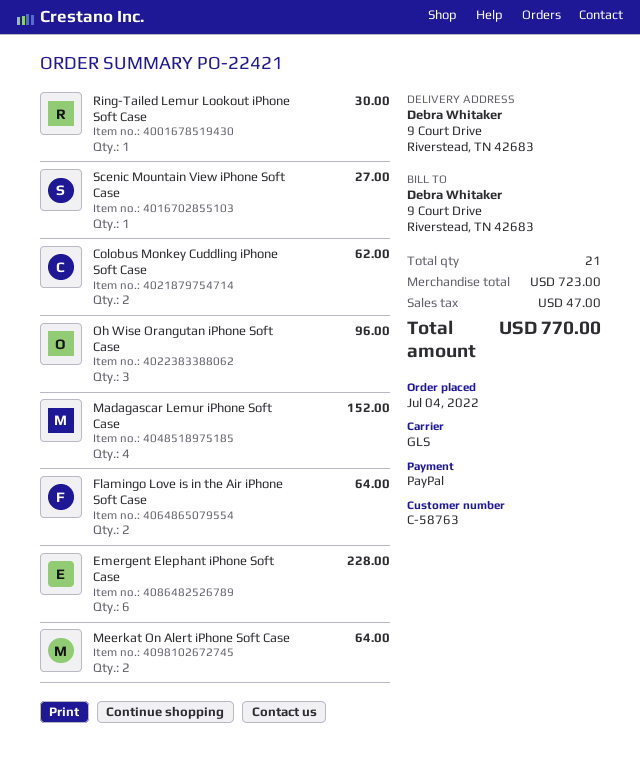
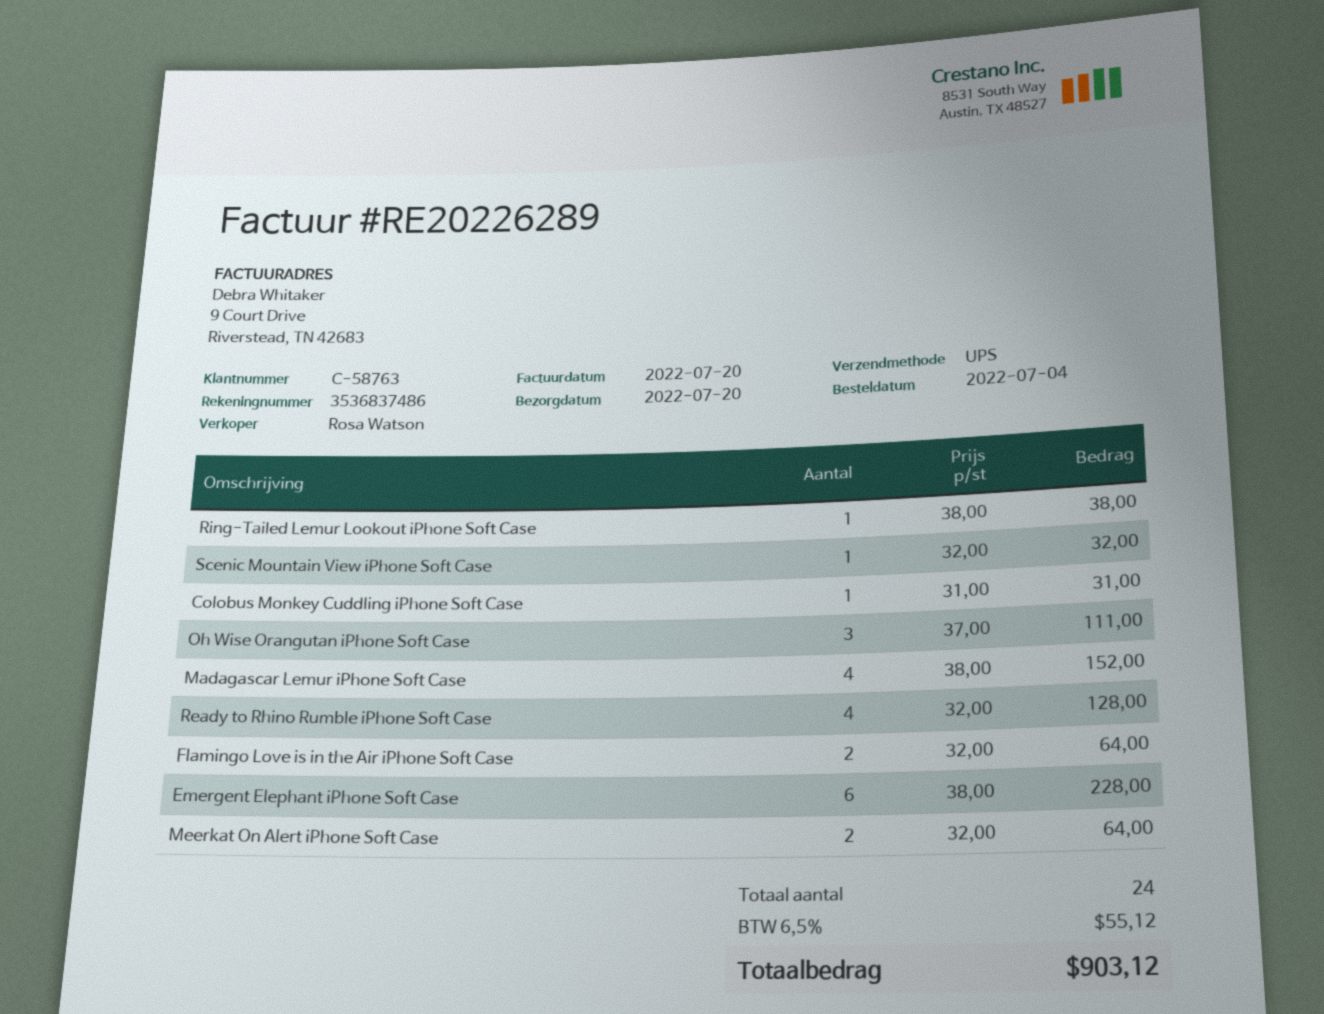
shipping method: GLS -> UPS
Ring-Tailed Lemur Lookout iPhone Soft Case: 1 for 30.00 -> 1 for 38.00
Scenic Mountain View iPhone Soft Case: 1 for 27.00 -> 1 for 32.00
Colobus Monkey Cuddling iPhone Soft Case: 2 for 62.00 -> 1 for 31.00
Oh Wise Orangutan iPhone Soft Case: 3 for 96.00 -> 3 for 111.00
Ready to Rhino Rumble iPhone Soft Case: none -> 4 for 128.00
total quantity: 21 -> 24
tax: 47.00 -> 55.12
total: 770.00 -> 903.12

